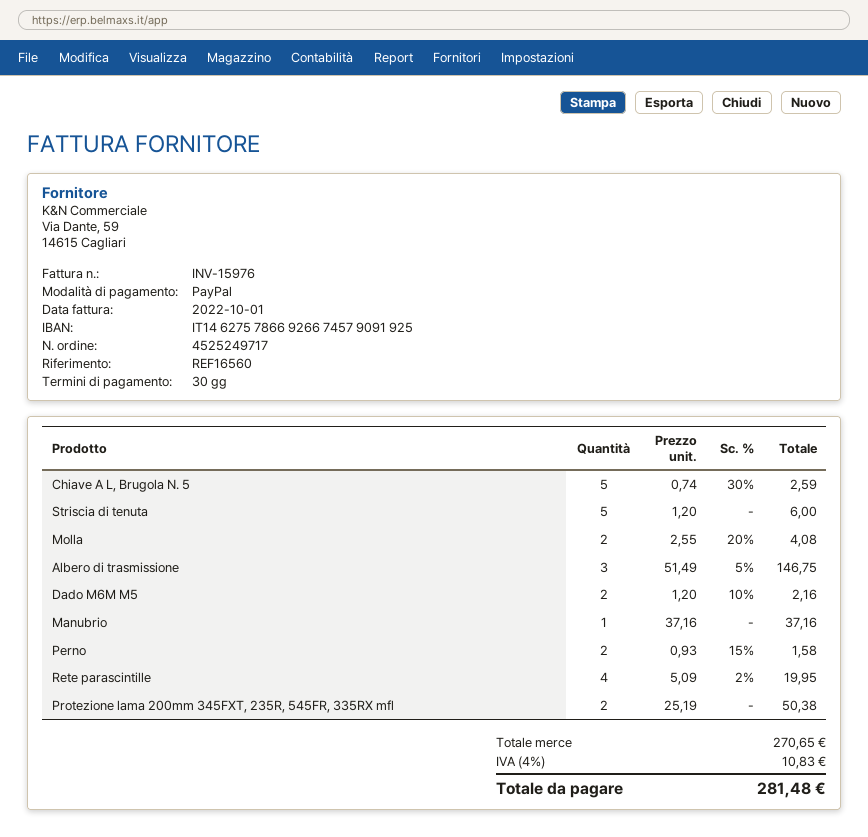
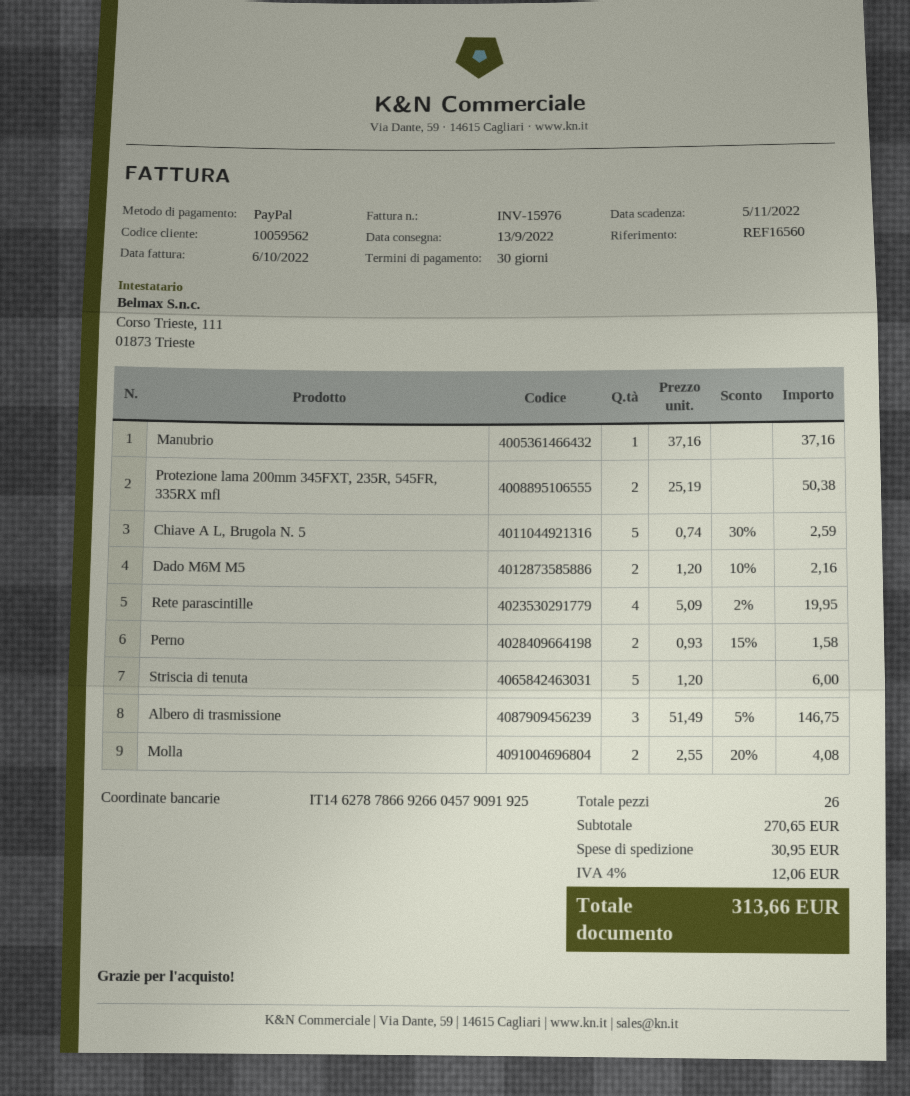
invoice date: 2022-10-01 -> 2022-10-06
bank account: IT1462757866926674579091925 -> IT1462787866926604579091925
shipping: none -> 30.95
tax: 4% = 10.83 -> 4% = 12.06
total: 281.48 -> 313.66

